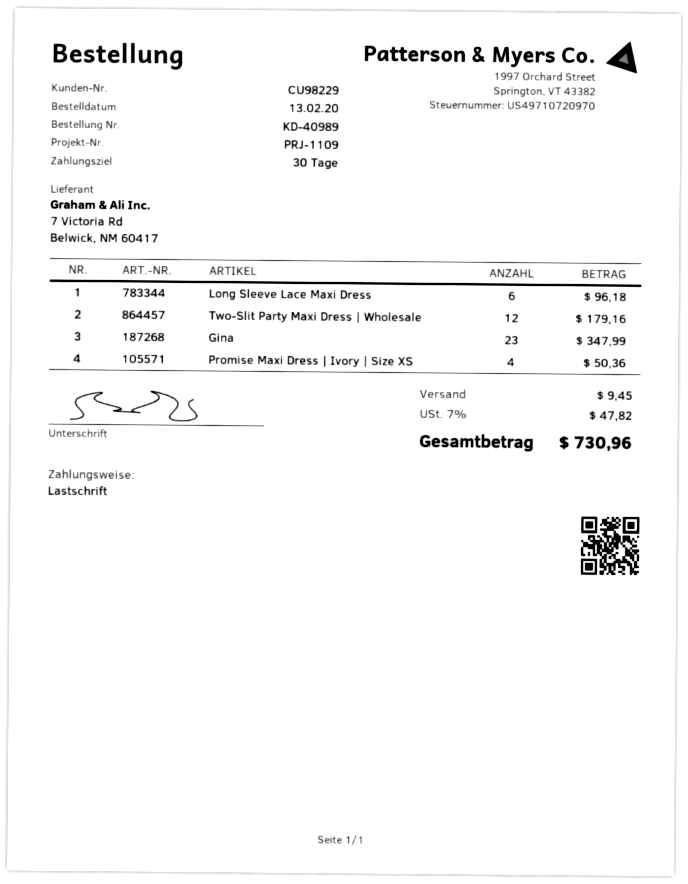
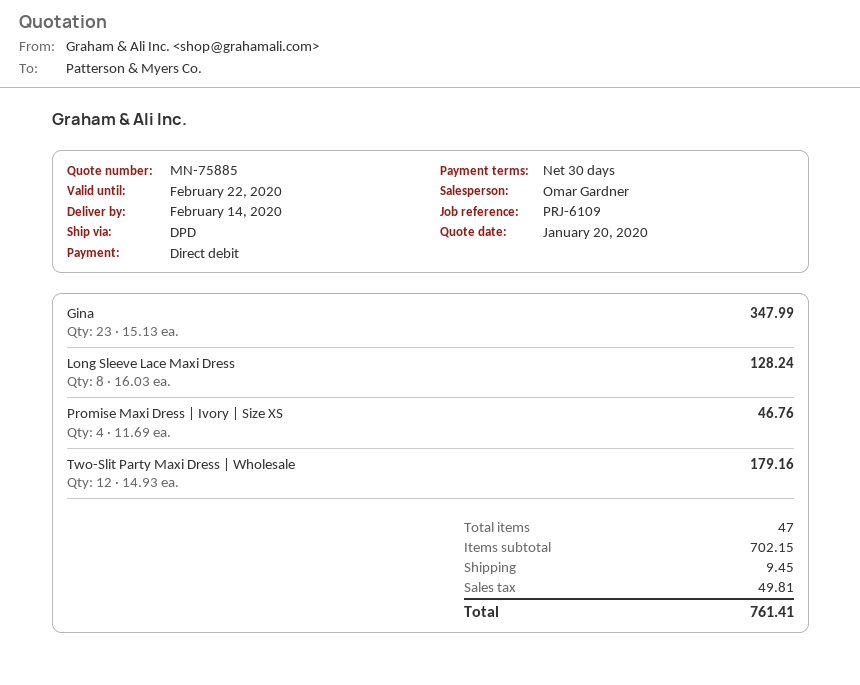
reference: PRJ-1109 -> PRJ-6109
Long Sleeve Lace Maxi Dress: 6 for 96.18 -> 8 for 128.24
Promise Maxi Dress | Ivory | Size XS: 4 for 50.36 -> 4 for 46.76
tax: 47.82 -> 49.81
total: 730.96 -> 761.41

